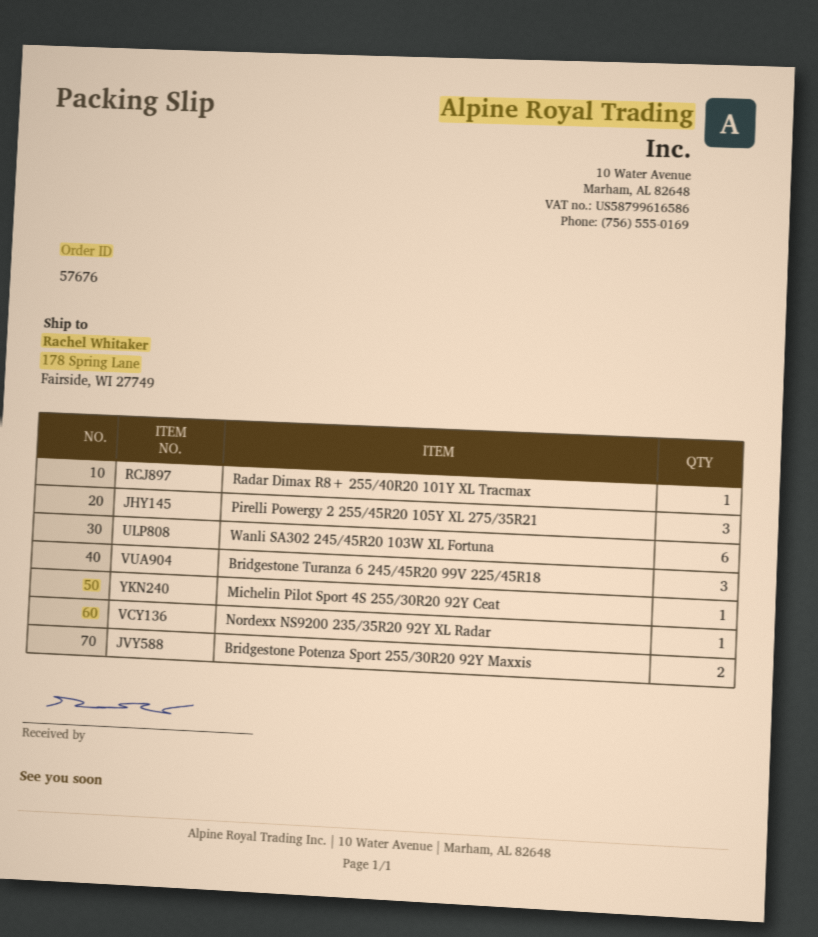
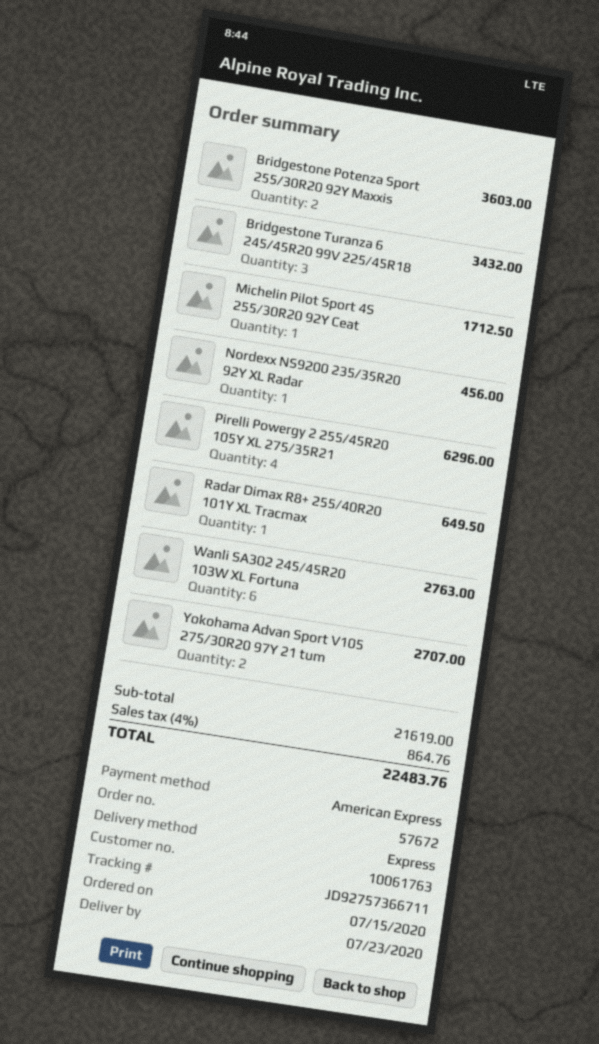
order number: 57676 -> 57672
Pirelli Powergy 2 255/45R20 105Y XL 275/35R21: 3 -> 4
Yokohama Advan Sport V105 275/30R20 97Y 21 tum: none -> 2

